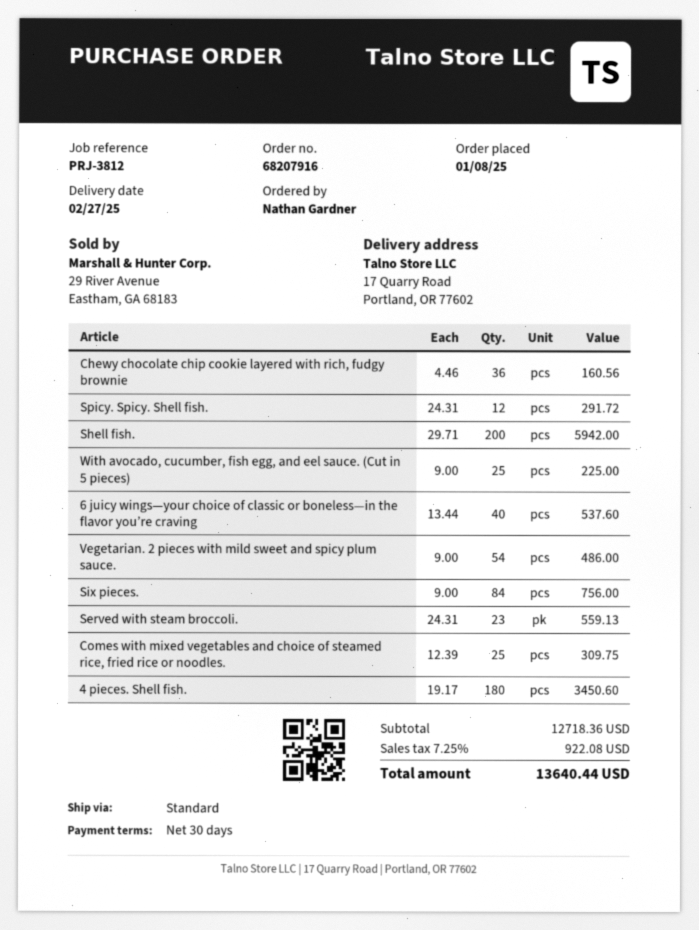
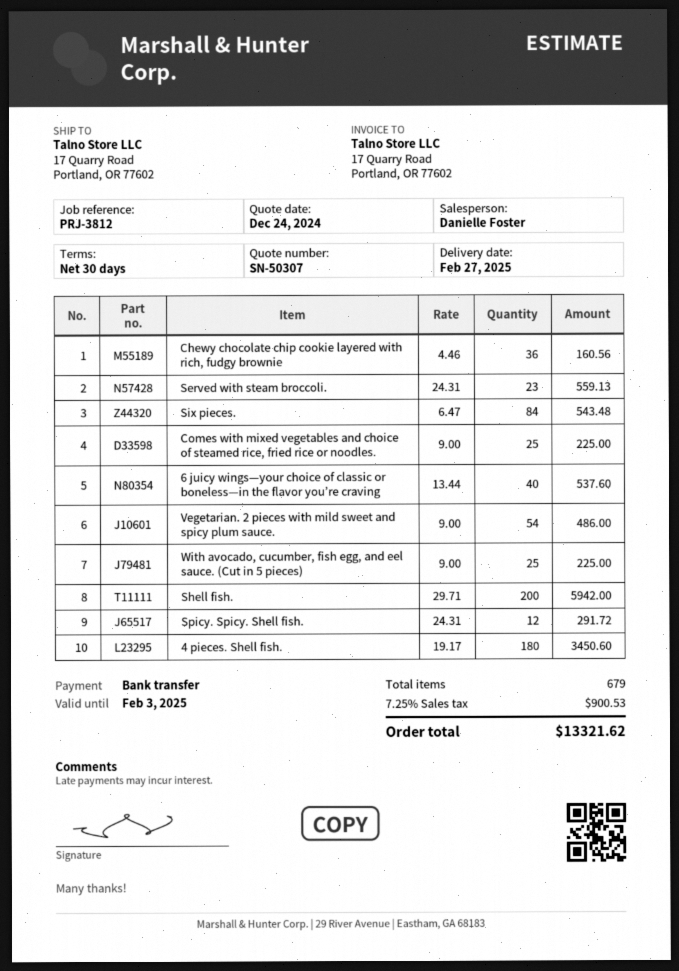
Six pieces.: 84 x 9.00 = 756.00 -> 84 x 6.47 = 543.48
Comes with mixed vegetables and choice of steamed rice, fried rice or noodles.: 25 x 12.39 = 309.75 -> 25 x 9.00 = 225.00
tax: 7.25% = 922.08 -> 7.25% = 900.53
total: 13640.44 -> 13321.62

